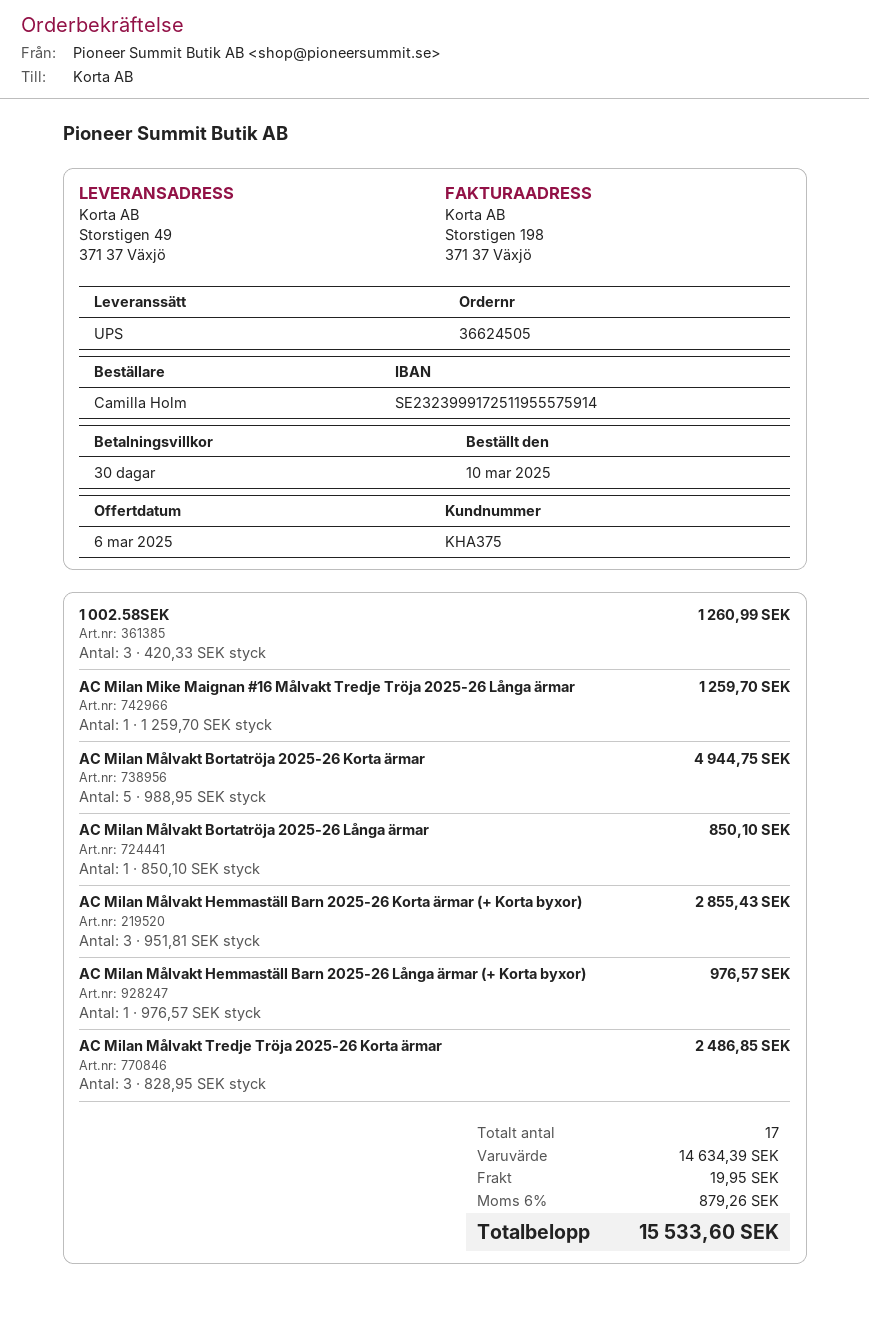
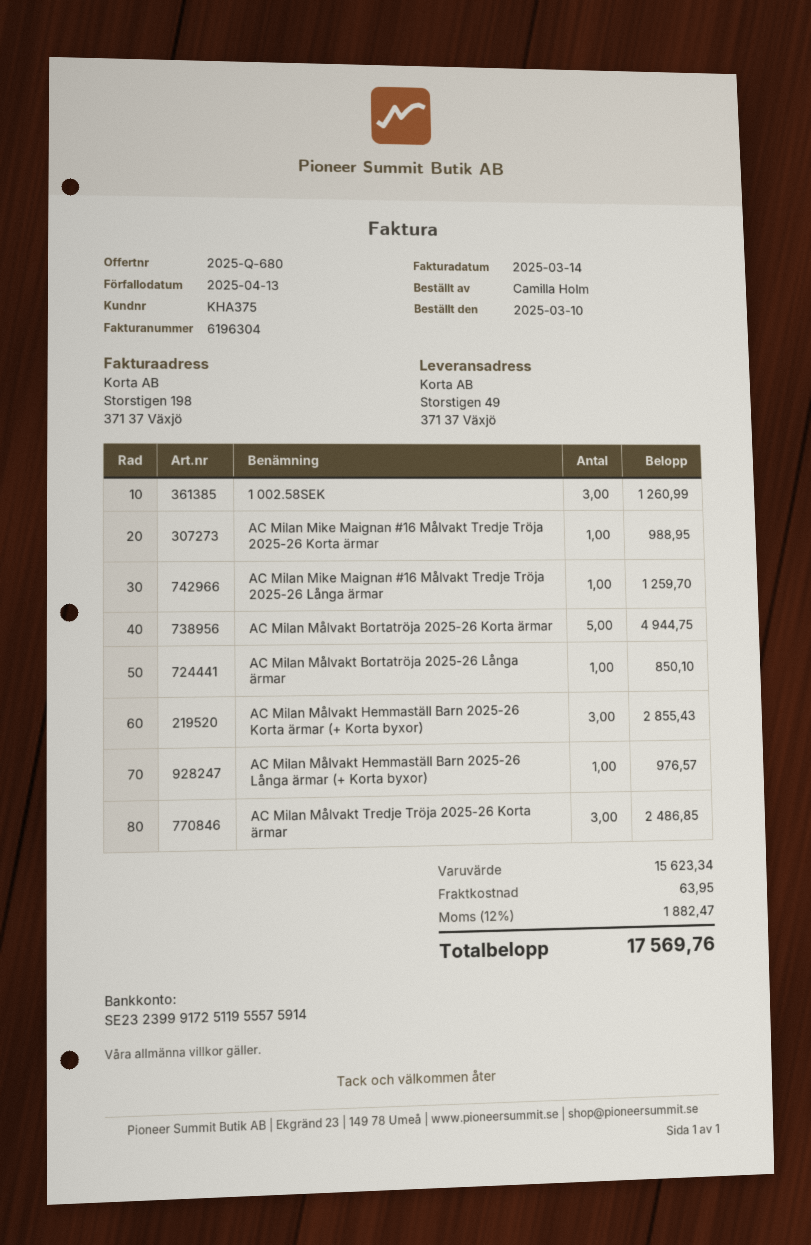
AC Milan Mike Maignan #16 Målvakt Tredje Tröja 2025-26 Korta ärmar: none -> 1 for 988.95
subtotal: 14634.39 -> 15623.34
shipping: 19.95 -> 63.95
tax: 6% = 879.26 -> 12% = 1882.47
total: 15533.60 -> 17569.76

